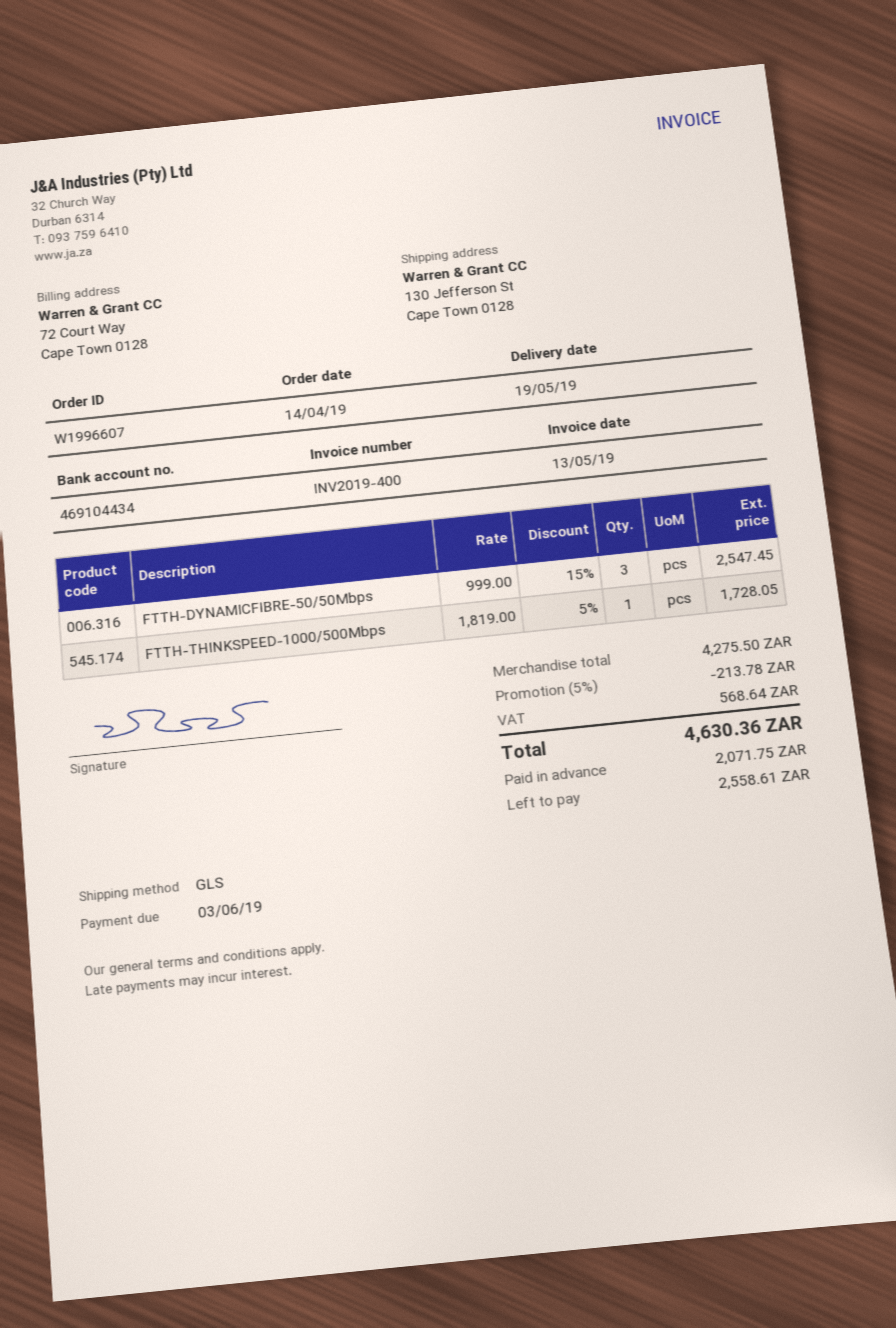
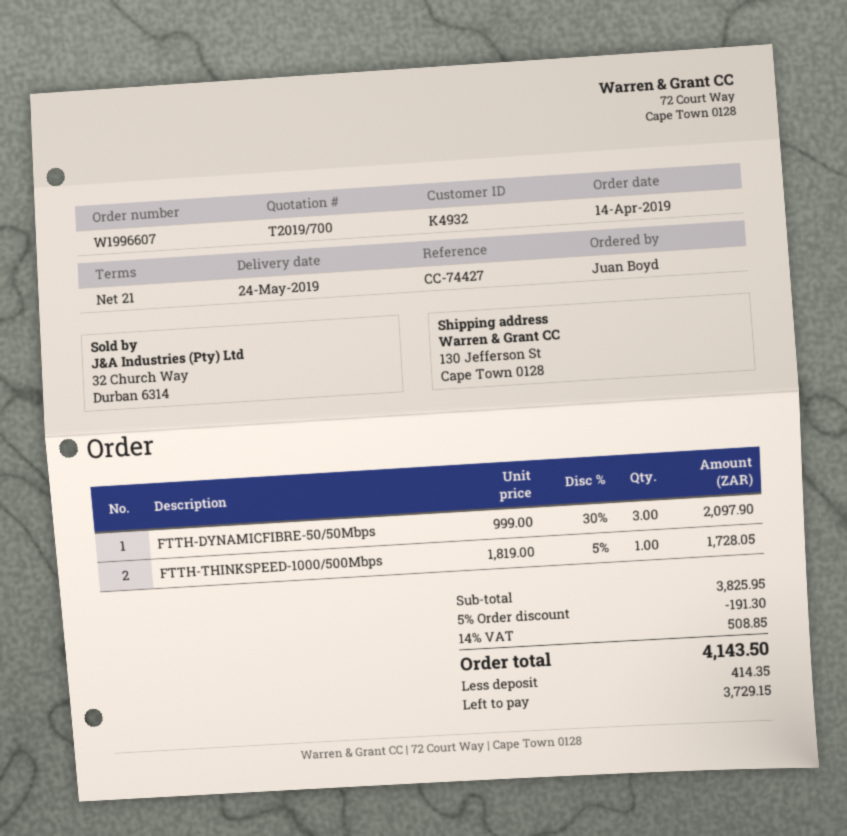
delivery date: 2019-05-19 -> 2019-05-24
FTTH-DYNAMICFIBRE-50/50Mbps: 3 x 999.00 - 15% = 2547.45 -> 3 x 999.00 - 30% = 2097.90
subtotal: 4275.50 -> 3825.95
discount: 5% = 213.78 -> 5% = 191.30
tax: 568.64 -> 508.85
total: 4630.36 -> 4143.50
deposit: 2071.75 -> 414.35
balance: 2558.61 -> 3729.15

